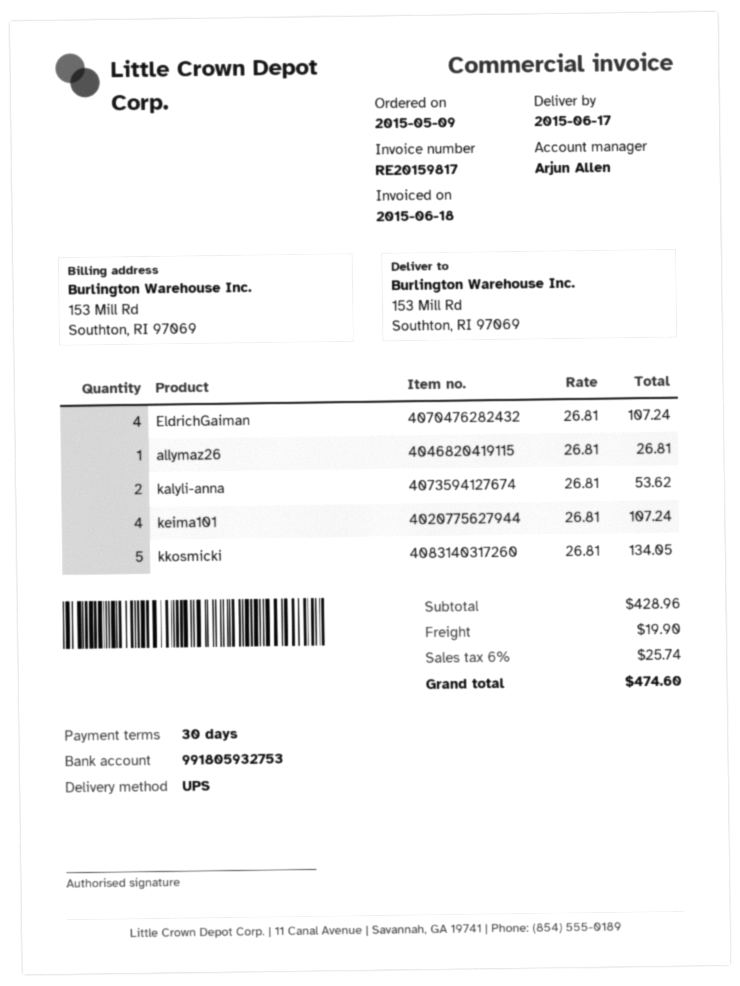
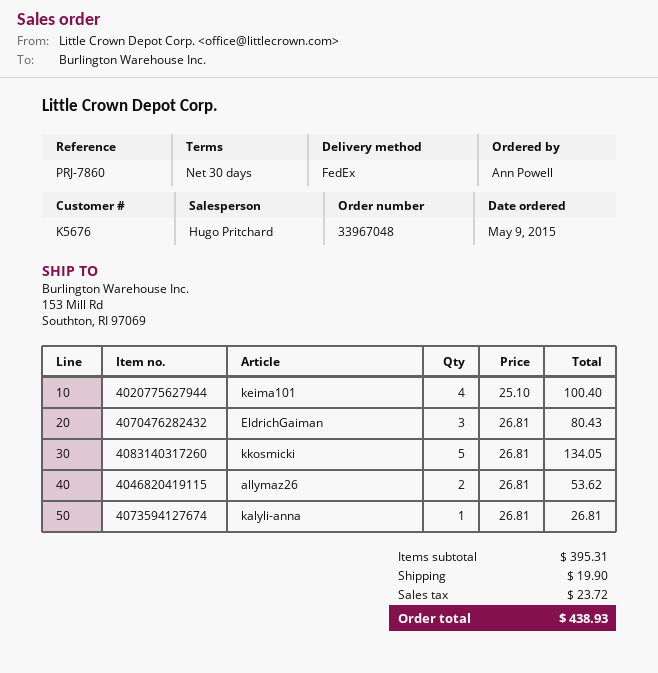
sales rep: Arjun Allen -> Hugo Pritchard
shipping method: UPS -> FedEx
EldrichGaiman: 4 x 26.81 = 107.24 -> 3 x 26.81 = 80.43
allymaz26: 1 x 26.81 = 26.81 -> 2 x 26.81 = 53.62
kalyli-anna: 2 x 26.81 = 53.62 -> 1 x 26.81 = 26.81
keima101: 4 x 26.81 = 107.24 -> 4 x 25.10 = 100.40
subtotal: 428.96 -> 395.31
tax: 25.74 -> 23.72
total: 474.60 -> 438.93

